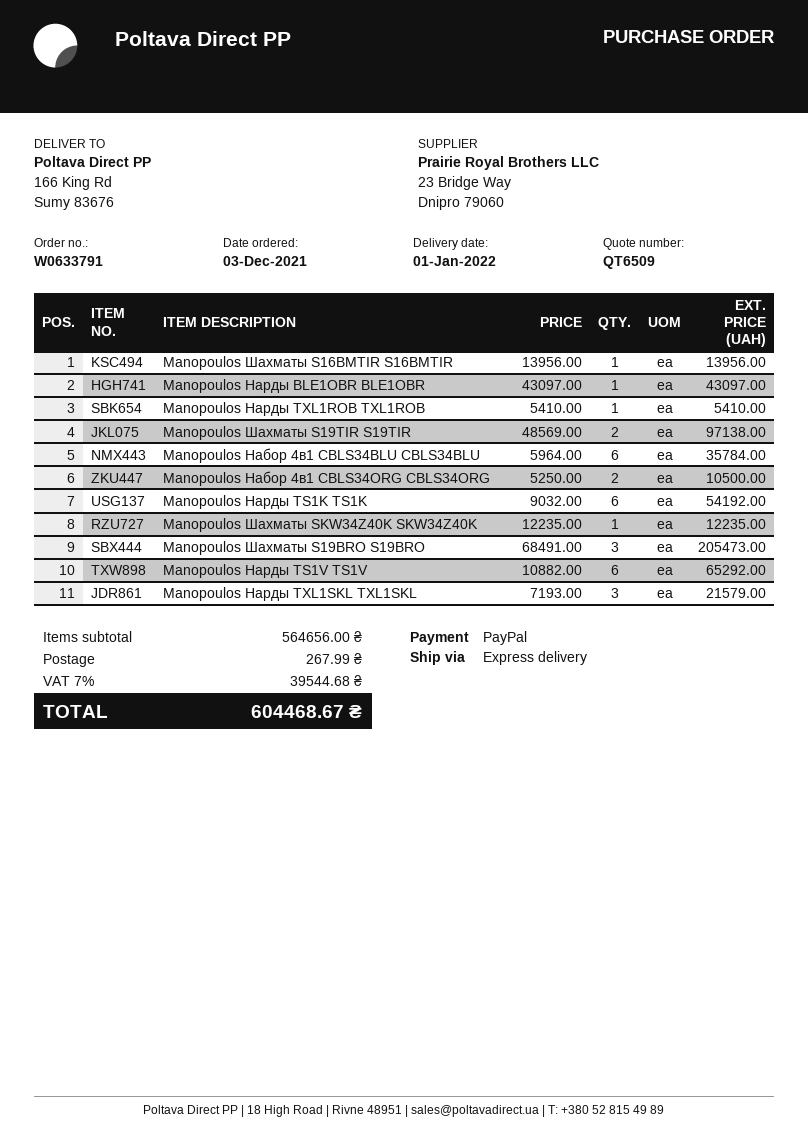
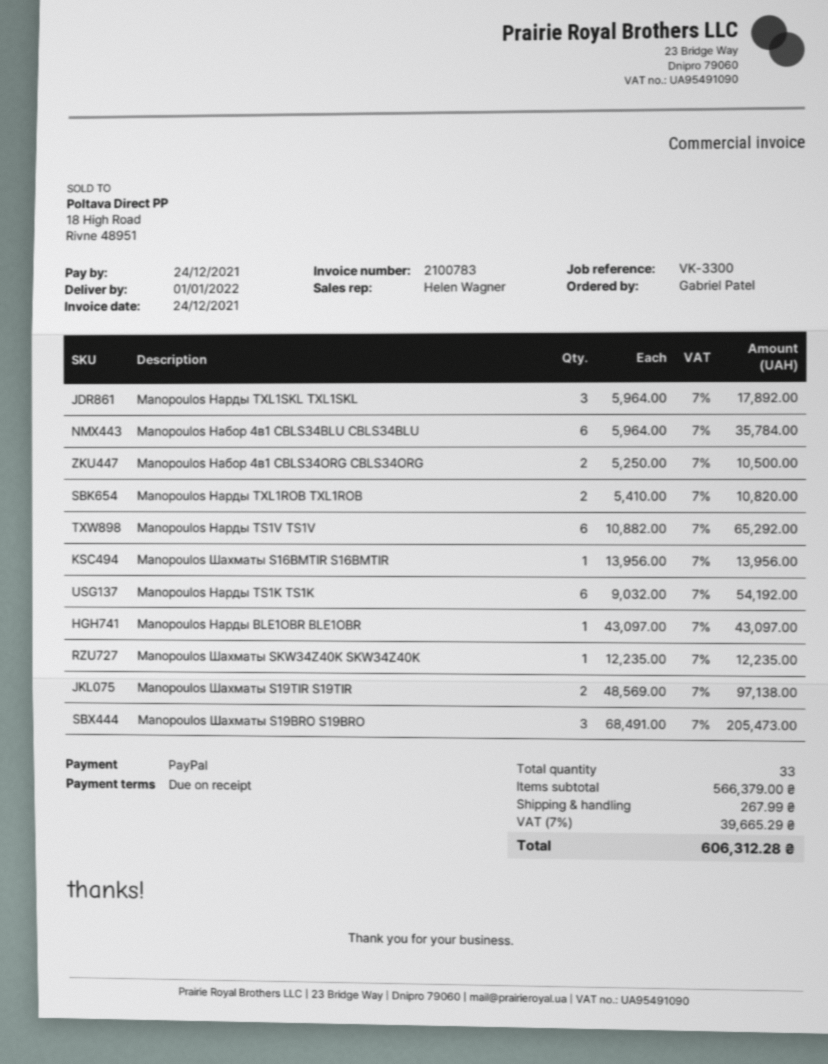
Manopoulos Нарды TXL1ROB TXL1ROB: 1 x 5410.00 = 5410.00 -> 2 x 5410.00 = 10820.00
Manopoulos Нарды TXL1SKL TXL1SKL: 3 x 7193.00 = 21579.00 -> 3 x 5964.00 = 17892.00
subtotal: 564656.00 -> 566379.00
tax: 7% = 39544.68 -> 7% = 39665.29
total: 604468.67 -> 606312.28

